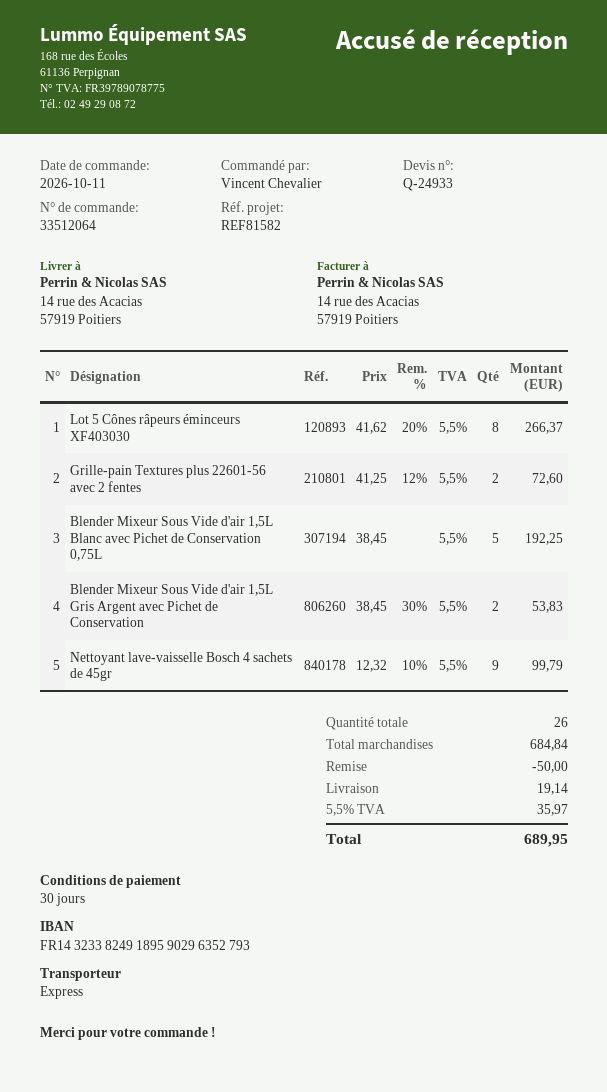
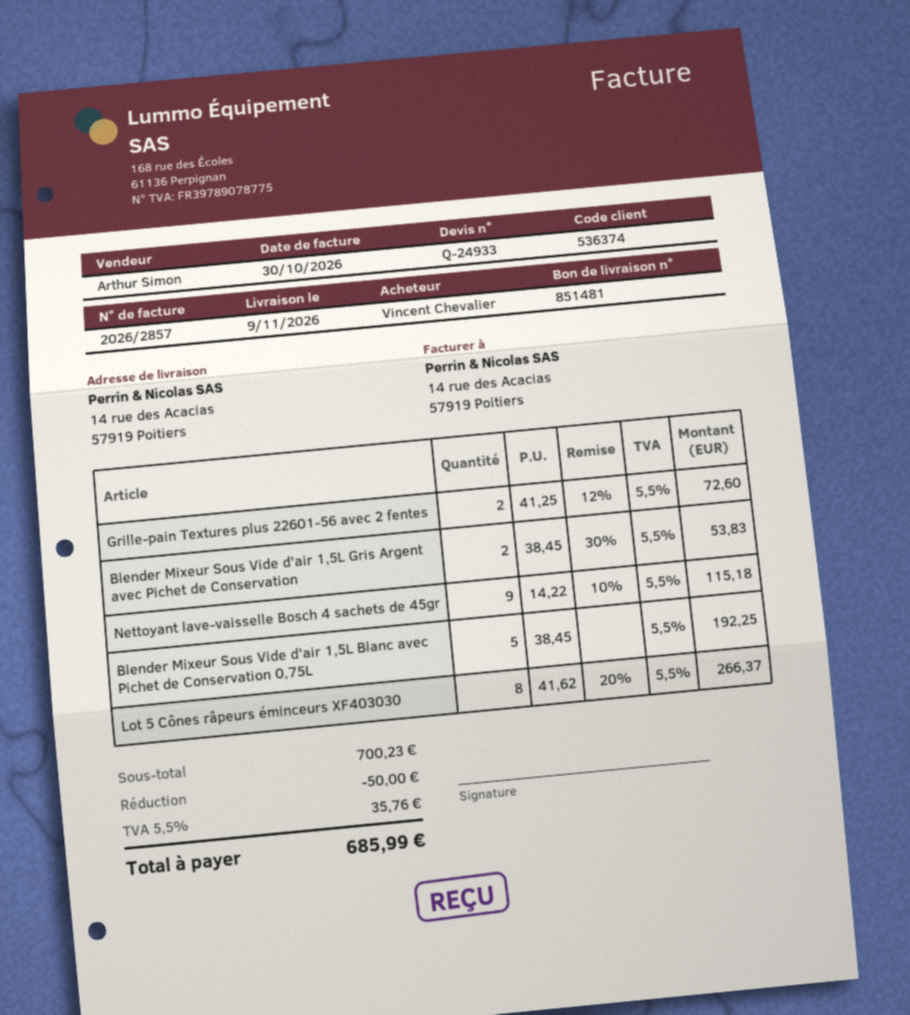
Nettoyant lave-vaisselle Bosch 4 sachets de 45gr: 9 x 12.32 - 10% = 99.79 -> 9 x 14.22 - 10% = 115.18
subtotal: 684.84 -> 700.23
shipping: 19.14 -> none
tax: 5.5% = 35.97 -> 5.5% = 35.76
total: 689.95 -> 685.99

